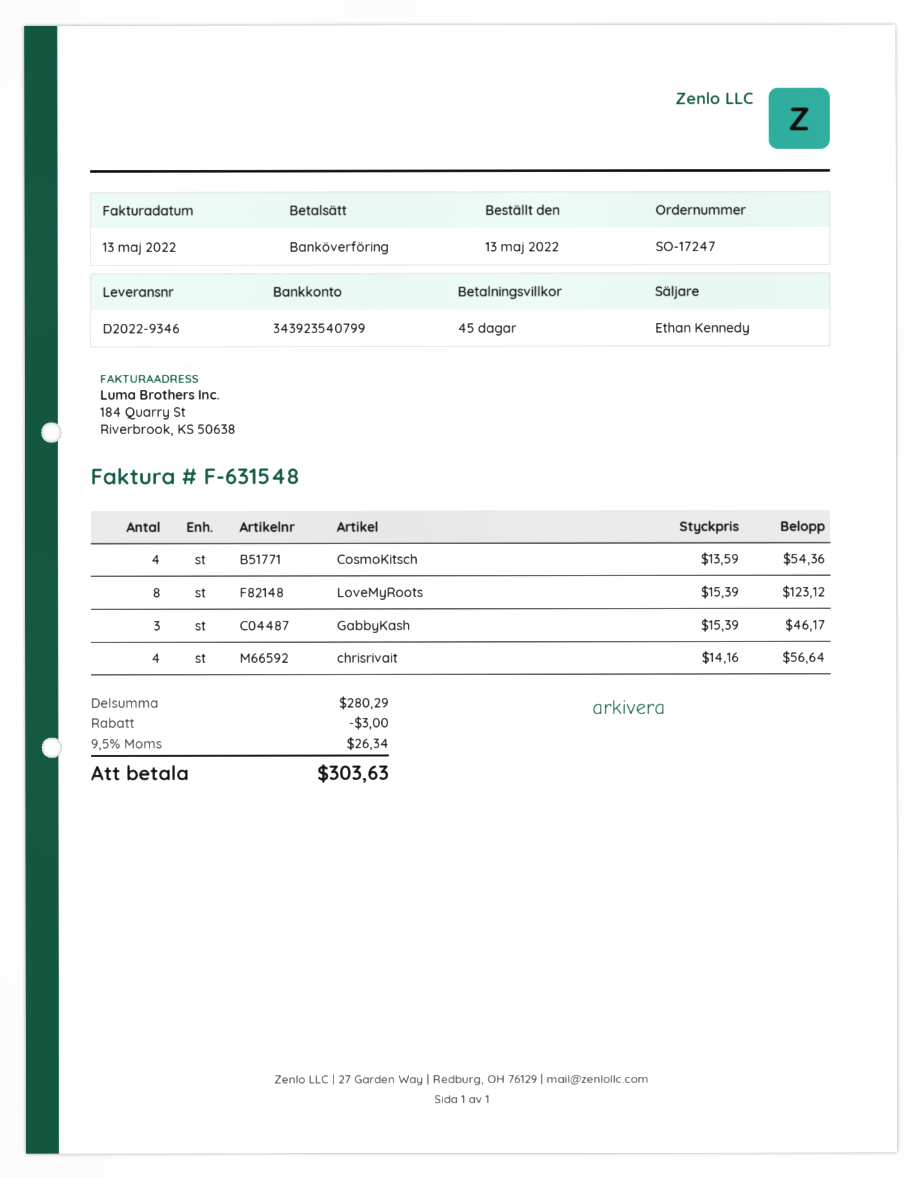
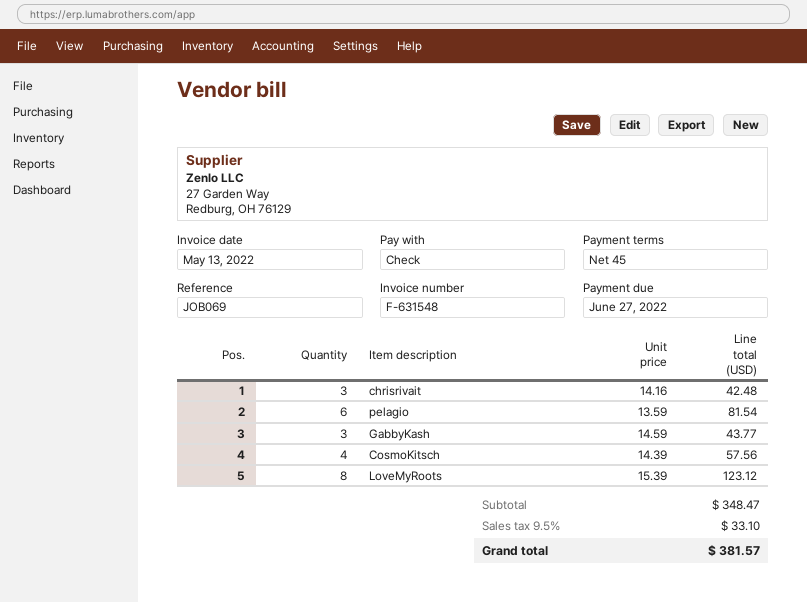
payment method: bank transfer -> cheque
CosmoKitsch: 4 x 13.59 = 54.36 -> 4 x 14.39 = 57.56
GabbyKash: 3 x 15.39 = 46.17 -> 3 x 14.59 = 43.77
chrisrivait: 4 x 14.16 = 56.64 -> 3 x 14.16 = 42.48
pelagio: none -> 6 x 13.59 = 81.54
subtotal: 280.29 -> 348.47
discount: 3.00 -> none
tax: 9.5% = 26.34 -> 9.5% = 33.10
total: 303.63 -> 381.57

